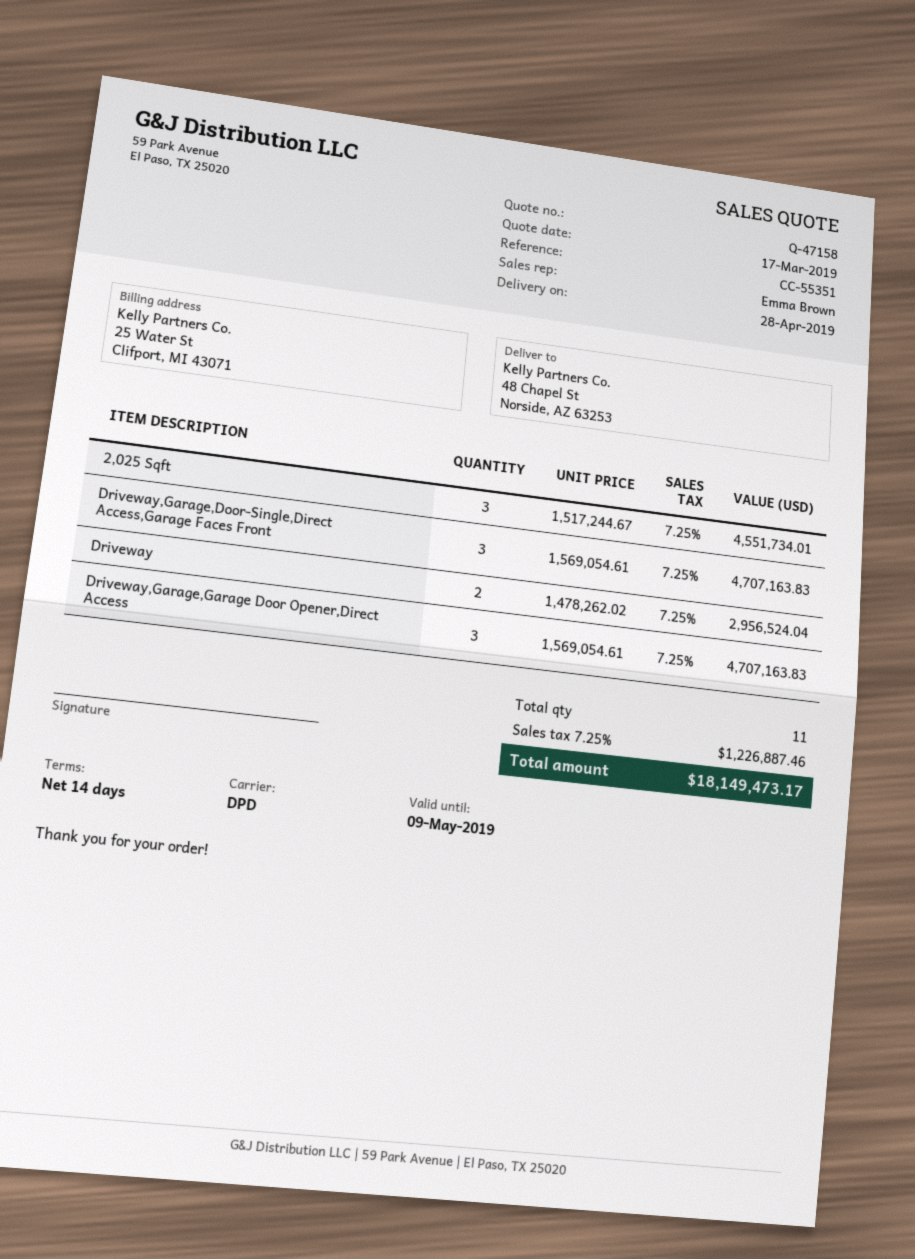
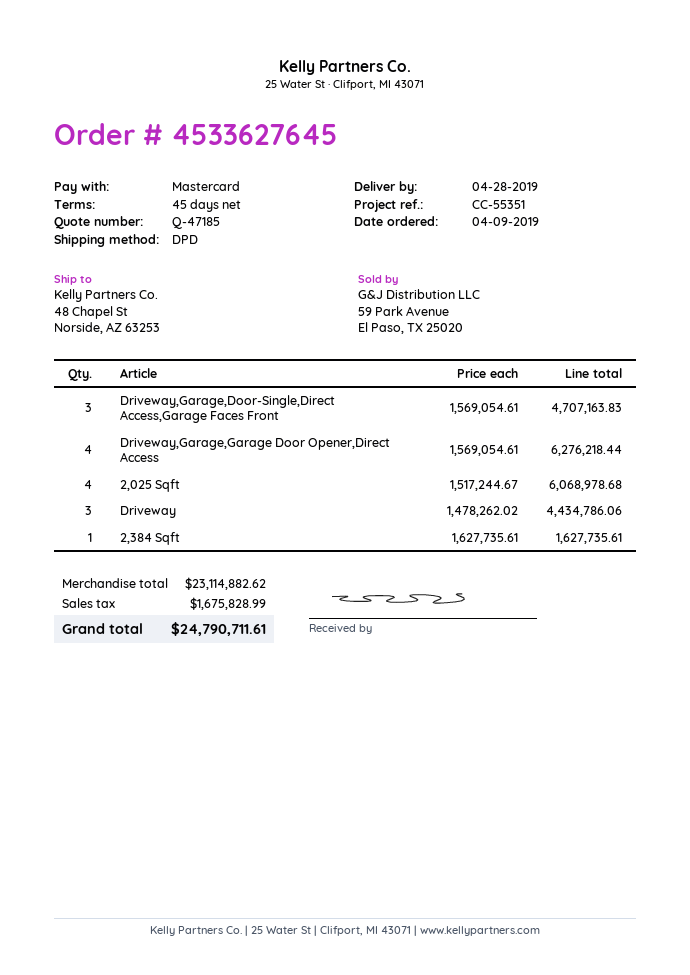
quote number: Q-47158 -> Q-47185
payment terms: 14 days -> 45 days
2,025 Sqft: 3 x 1517244.67 = 4551734.01 -> 4 x 1517244.67 = 6068978.68
Driveway: 2 x 1478262.02 = 2956524.04 -> 3 x 1478262.02 = 4434786.06
Driveway,Garage,Garage Door Opener,Direct Access: 3 x 1569054.61 = 4707163.83 -> 4 x 1569054.61 = 6276218.44
2,384 Sqft: none -> 1 x 1627735.61 = 1627735.61
tax: 1226887.46 -> 1675828.99
total: 18149473.17 -> 24790711.61

